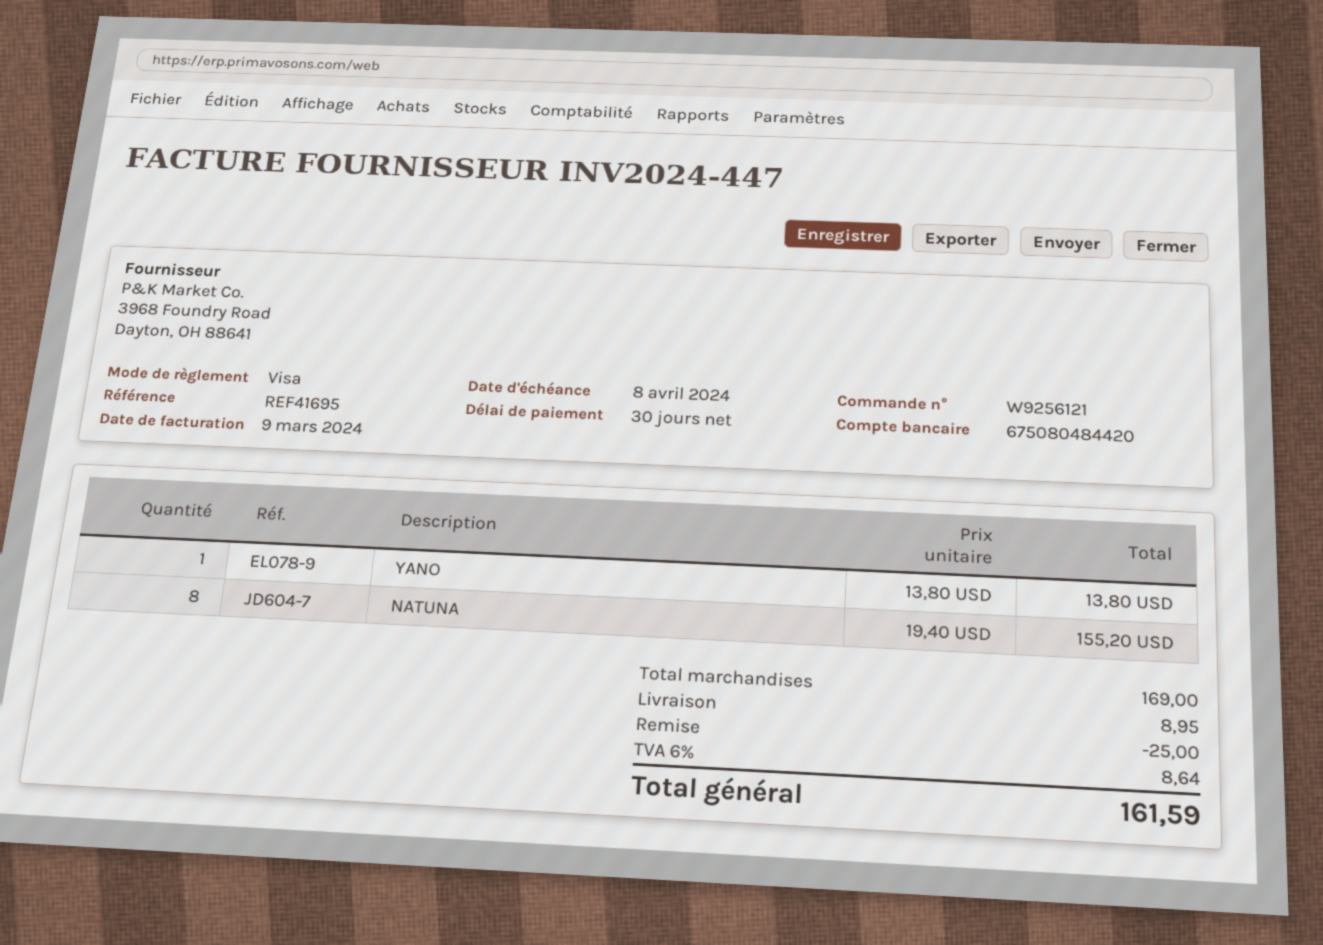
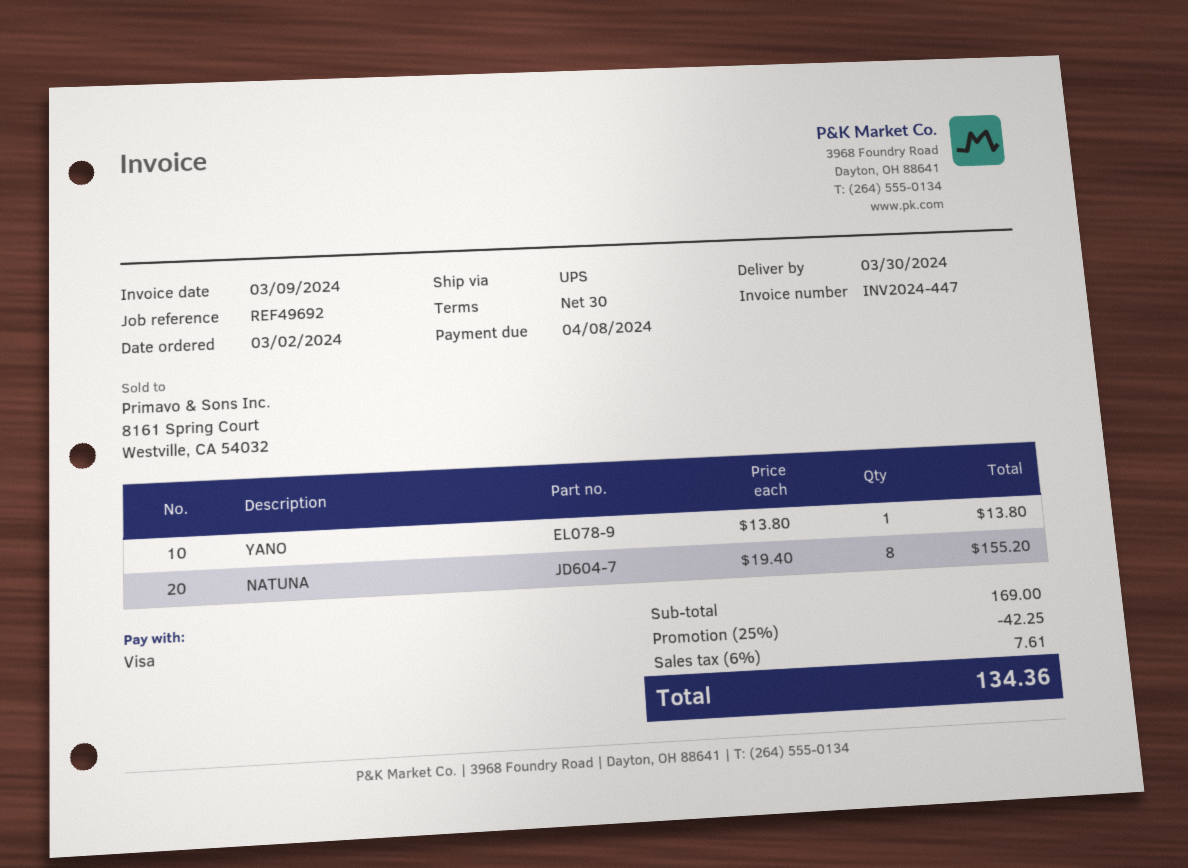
reference: REF41695 -> REF49692
discount: 25.00 -> 42.25
shipping: 8.95 -> none
tax: 6% = 8.64 -> 6% = 7.61
total: 161.59 -> 134.36

